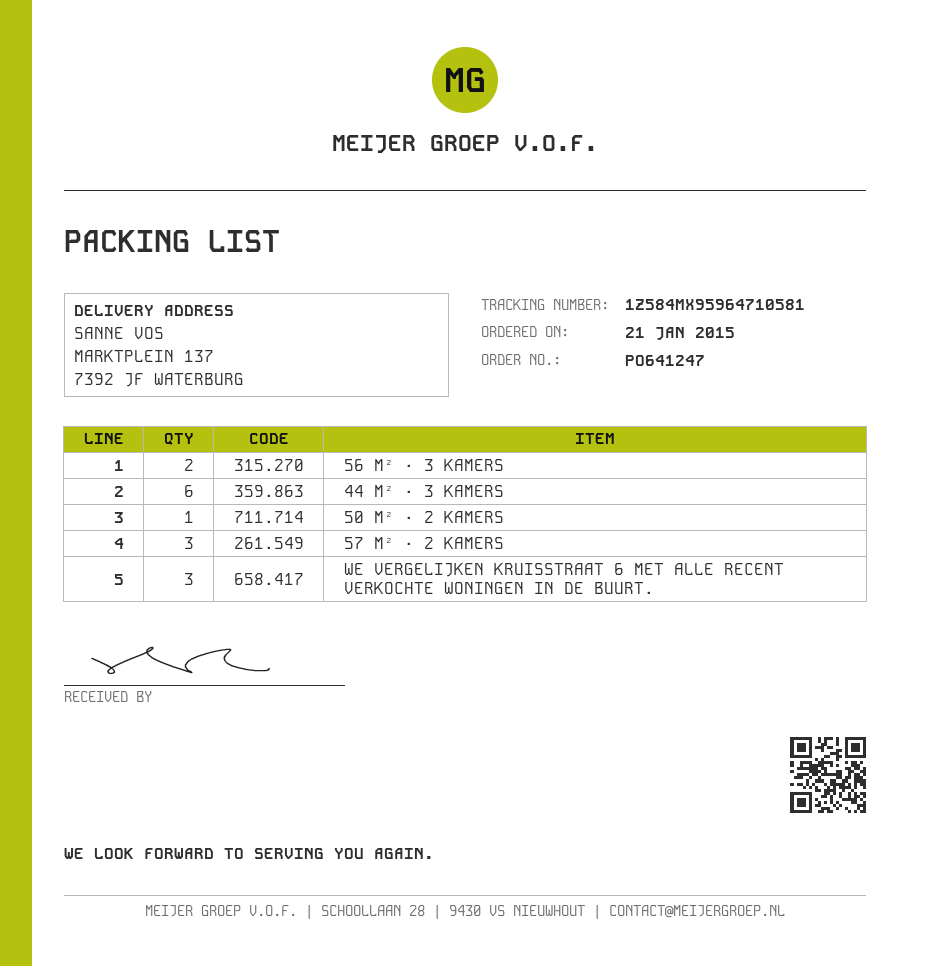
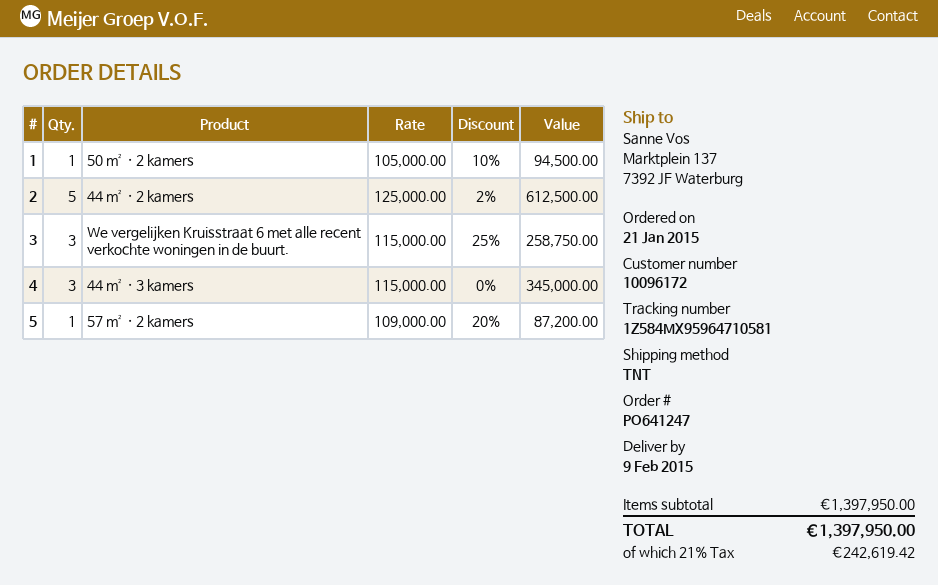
56 M² · 3 KAMERS: 2 -> none
44 M² · 3 KAMERS: 6 -> 3
57 M² · 2 KAMERS: 3 -> 1
44 m² · 2 kamers: none -> 5

